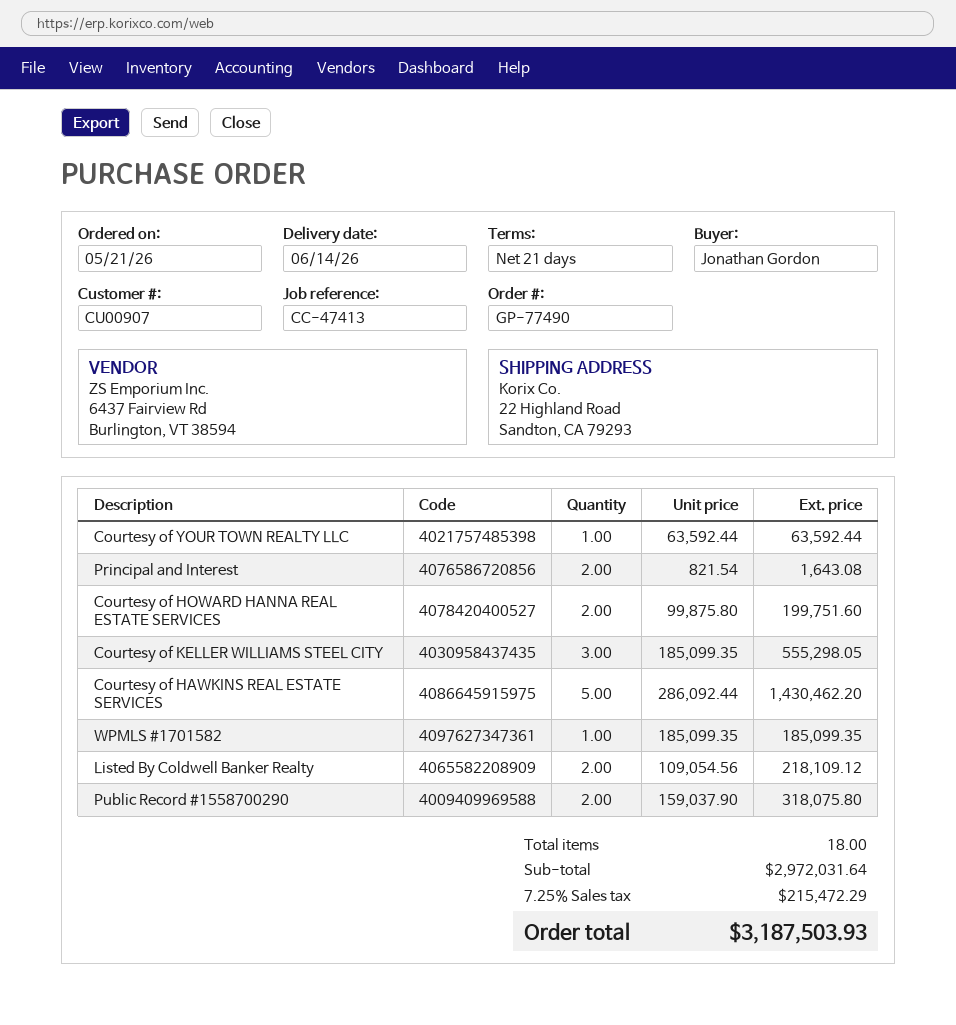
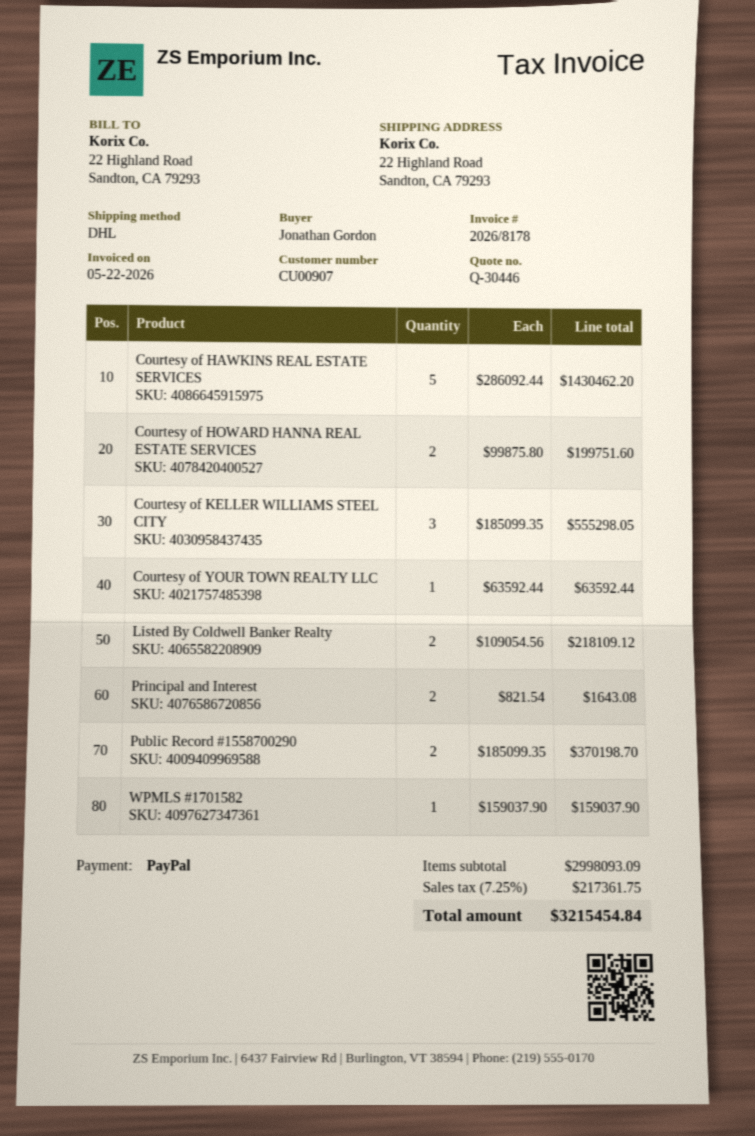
WPMLS #1701582: 1 x 185099.35 = 185099.35 -> 1 x 159037.90 = 159037.90
Public Record #1558700290: 2 x 159037.90 = 318075.80 -> 2 x 185099.35 = 370198.70
subtotal: 2972031.64 -> 2998093.09
tax: 7.25% = 215472.29 -> 7.25% = 217361.75
total: 3187503.93 -> 3215454.84

